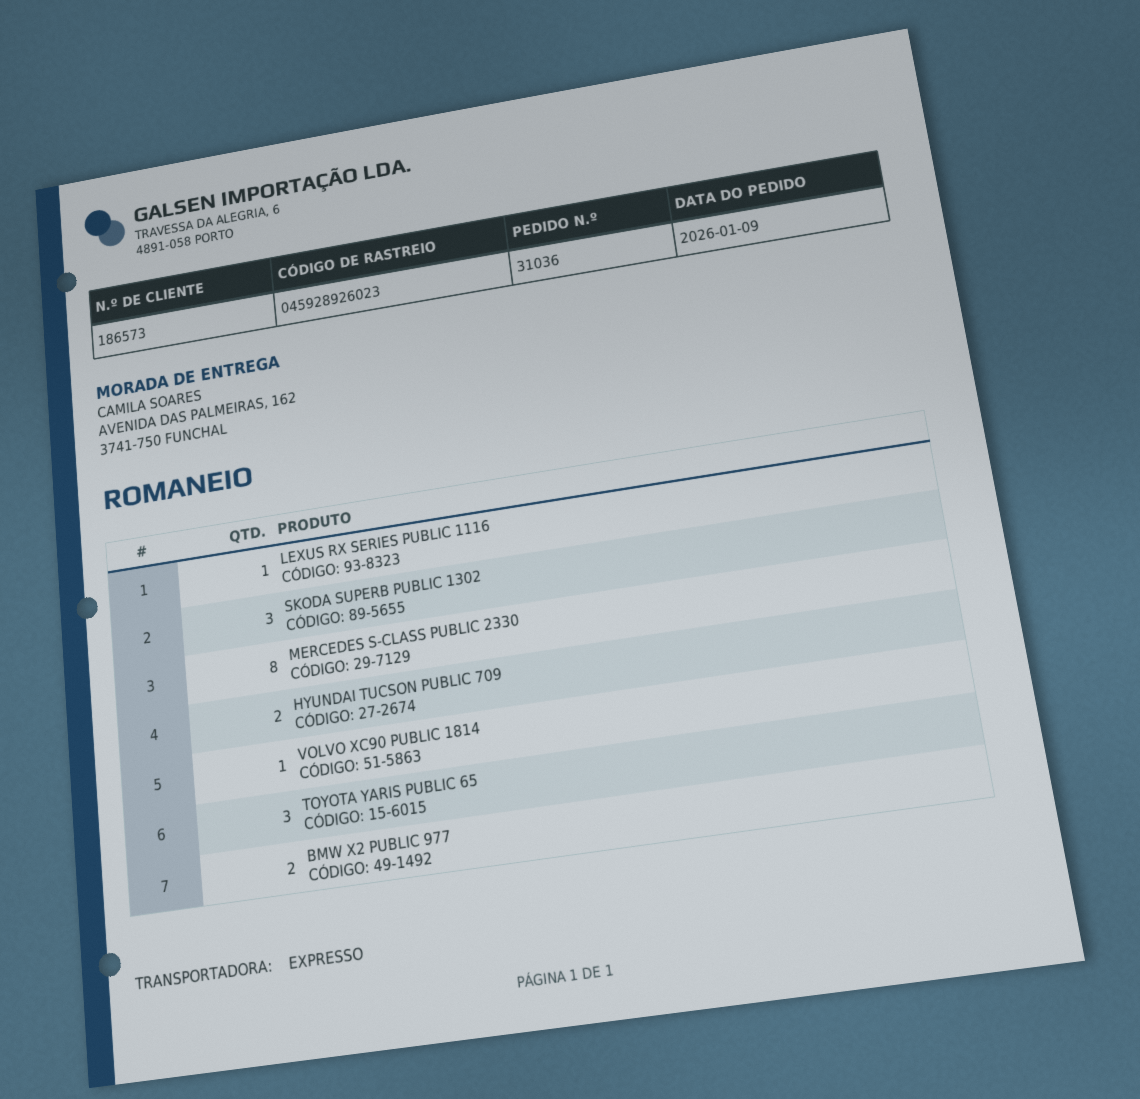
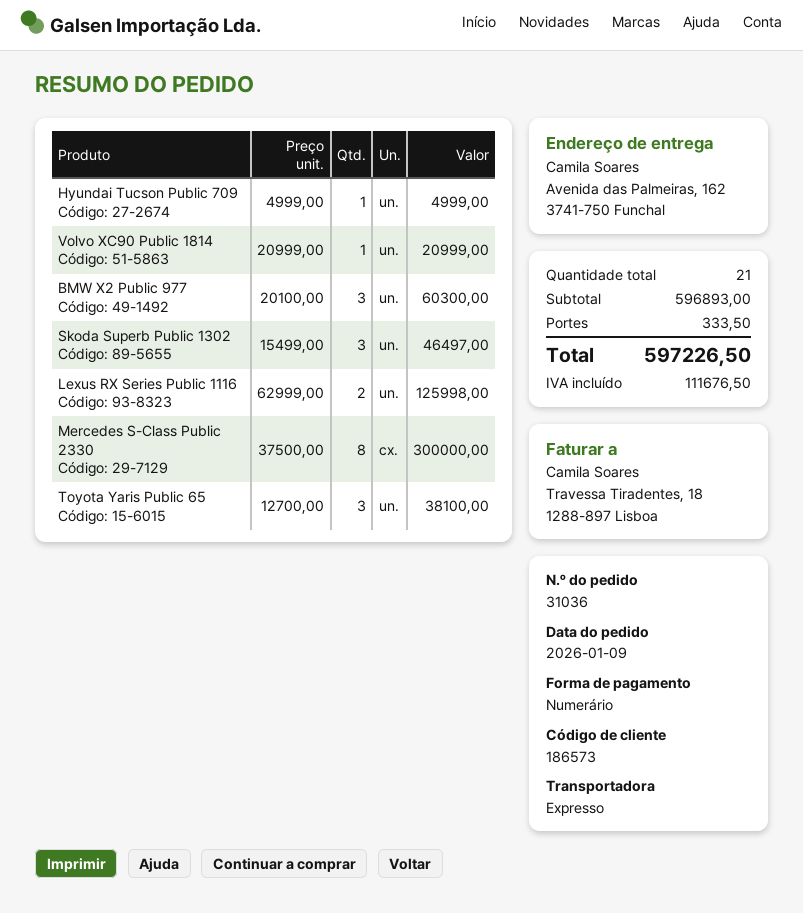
LEXUS RX SERIES PUBLIC 1116: 1 -> 2
HYUNDAI TUCSON PUBLIC 709: 2 -> 1
BMW X2 PUBLIC 977: 2 -> 3

